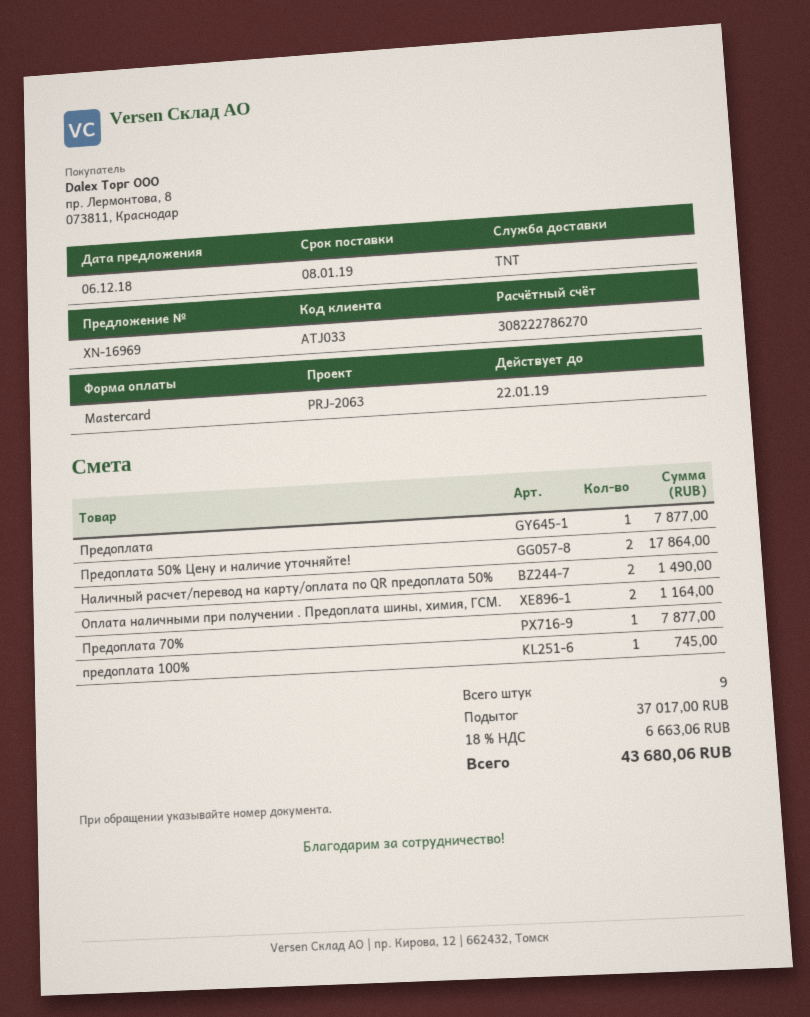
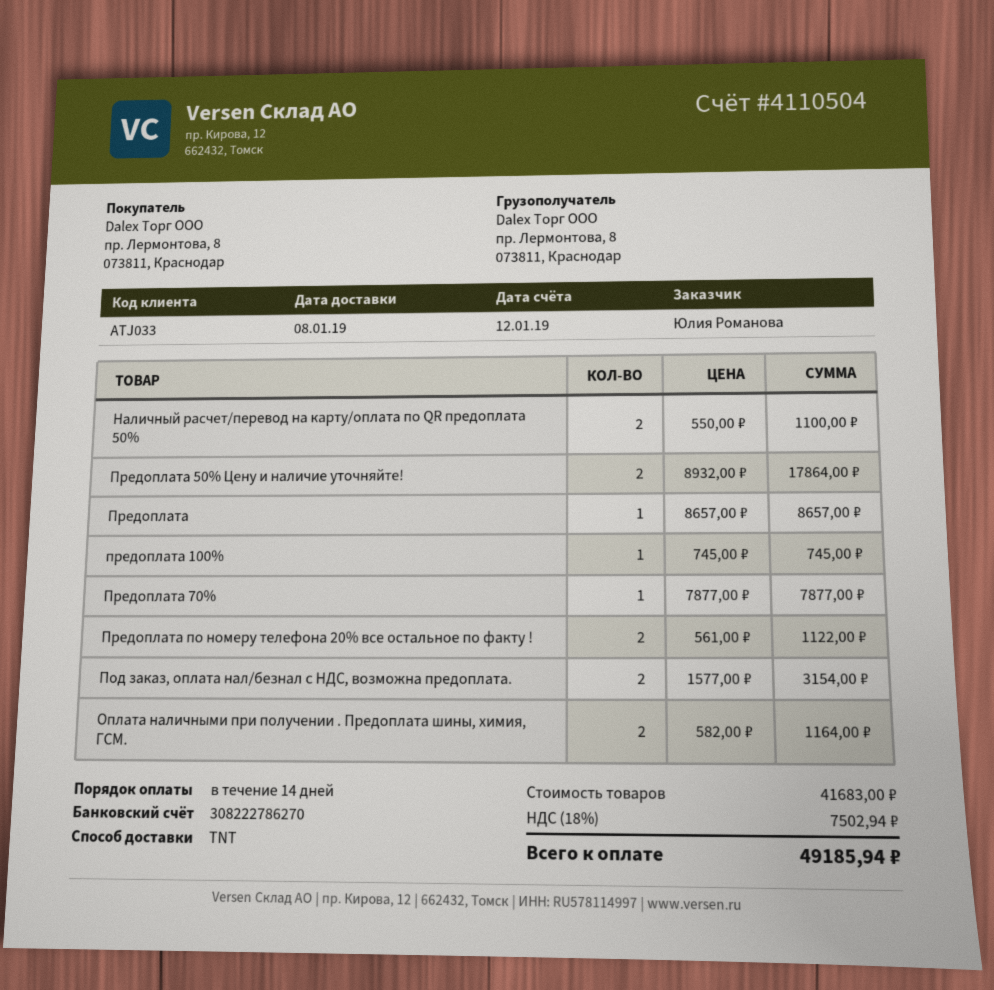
Предоплата: 1 for 7877.00 -> 1 for 8657.00
Наличный расчет/перевод на карту/оплата по QR предоплата 50%: 2 for 1490.00 -> 2 for 1100.00
Предоплата по номеру телефона 20% все остальное по факту !: none -> 2 for 1122.00
Под заказ, оплата нал/безнал с НДС, возможна предоплата.: none -> 2 for 3154.00
subtotal: 37017.00 -> 41683.00
tax: 18% = 6663.06 -> 18% = 7502.94
total: 43680.06 -> 49185.94

